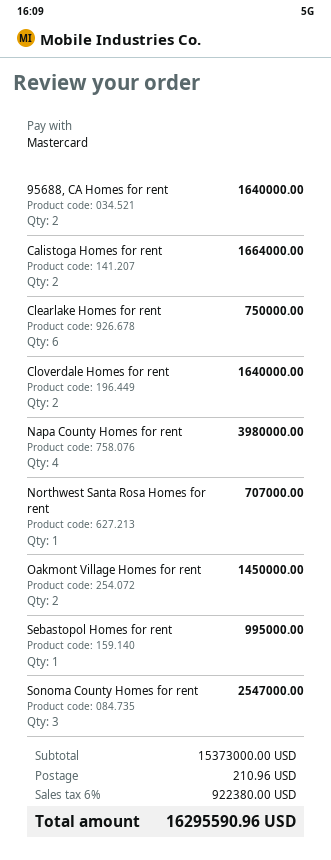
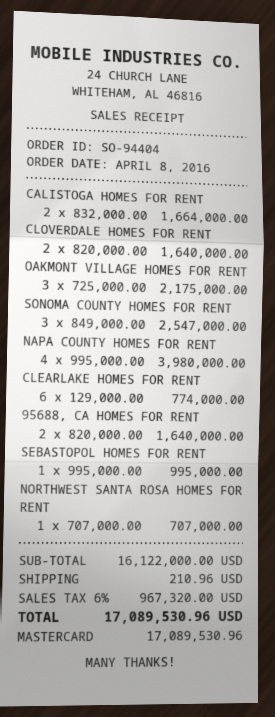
Clearlake Homes for rent: 6 for 750000.00 -> 6 for 774000.00
Oakmont Village Homes for rent: 2 for 1450000.00 -> 3 for 2175000.00
subtotal: 15373000.00 -> 16122000.00
tax: 6% = 922380.00 -> 6% = 967320.00
total: 16295590.96 -> 17089530.96

